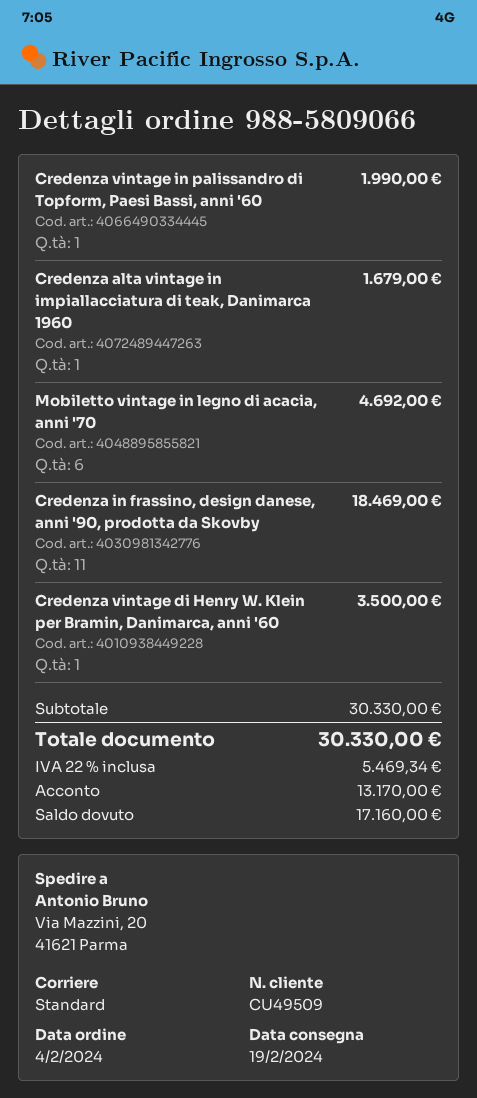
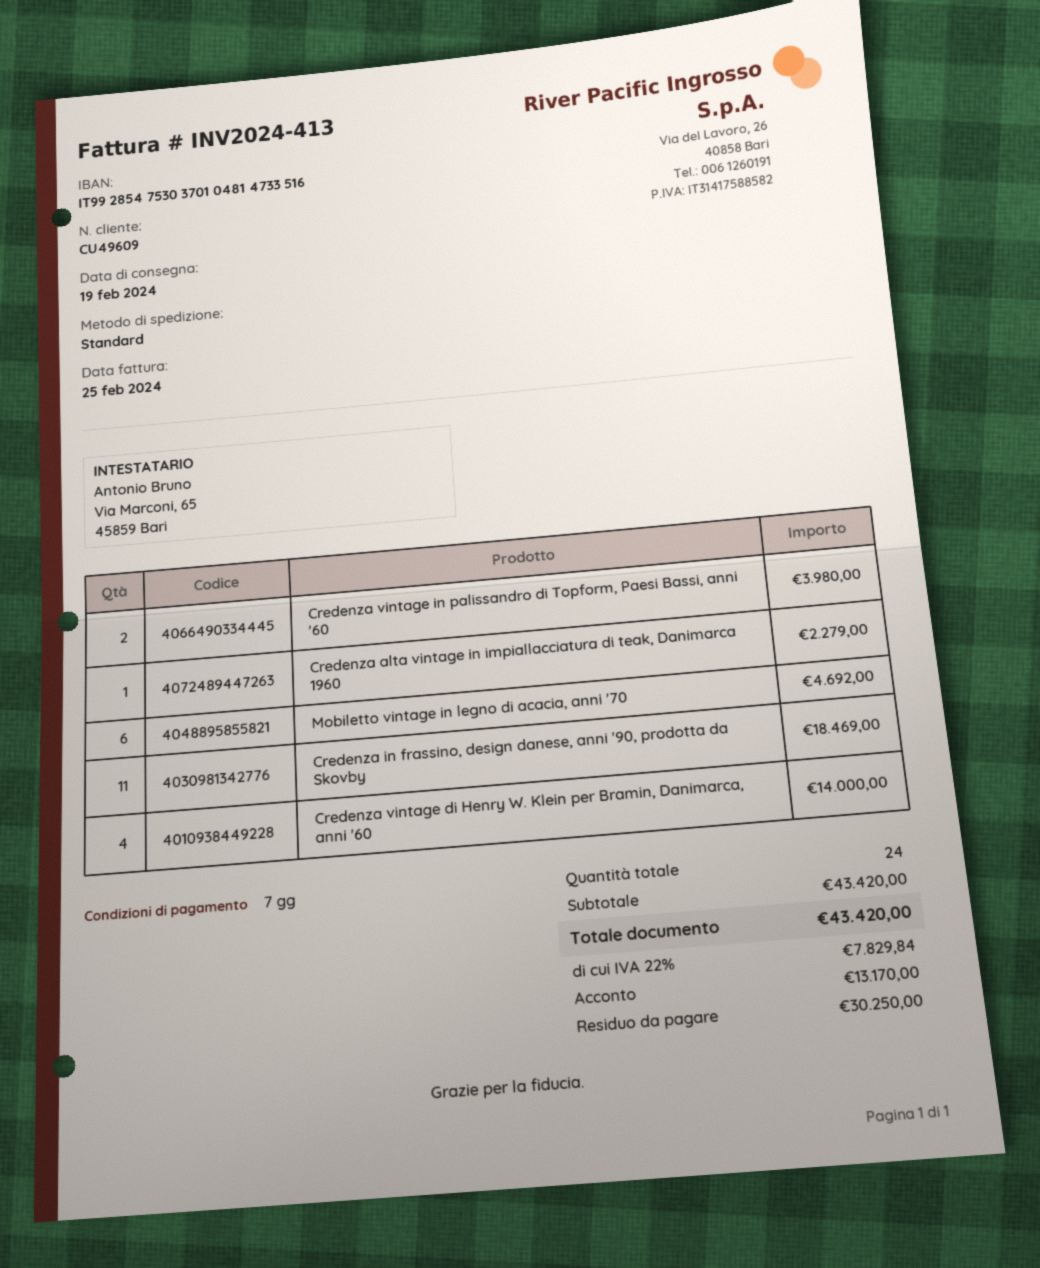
customer number: CU49509 -> CU49609
Credenza vintage in palissandro di Topform, Paesi Bassi, anni '60: 1 for 1990.00 -> 2 for 3980.00
Credenza alta vintage in impiallacciatura di teak, Danimarca 1960: 1 for 1679.00 -> 1 for 2279.00
Credenza vintage di Henry W. Klein per Bramin, Danimarca, anni '60: 1 for 3500.00 -> 4 for 14000.00
subtotal: 30330.00 -> 43420.00
tax: 22% = 5469.34 -> 22% = 7829.84
total: 30330.00 -> 43420.00
balance: 17160.00 -> 30250.00

